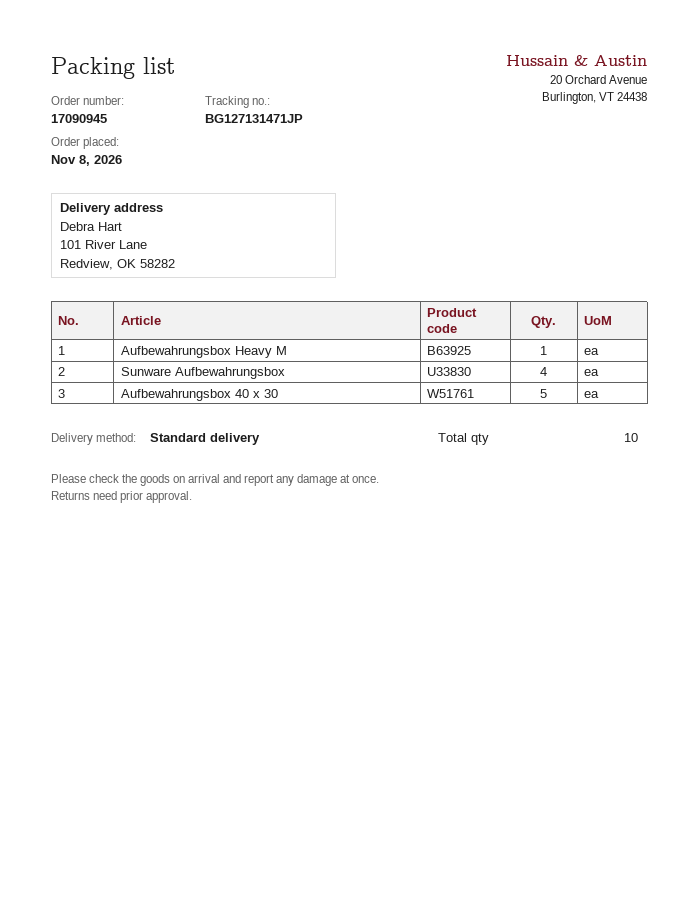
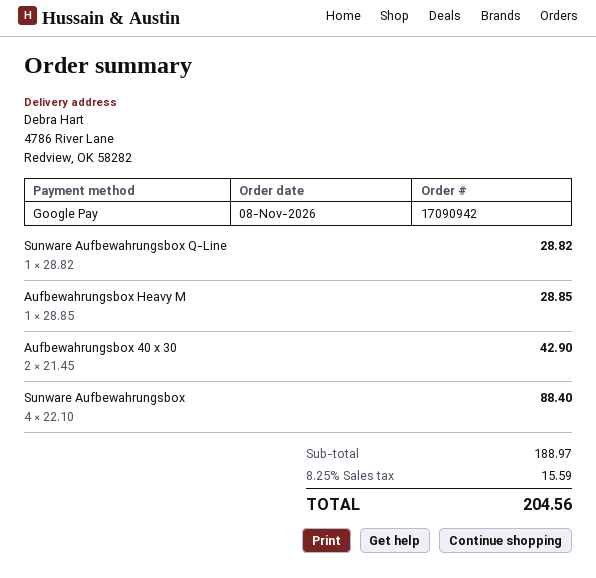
order number: 17090945 -> 17090942
ship to: 101 River Lane, Redview, OK 58282 -> 4786 River Lane, Redview, OK 58282
Aufbewahrungsbox 40 x 30: 5 -> 2
Sunware Aufbewahrungsbox Q-Line: none -> 1

